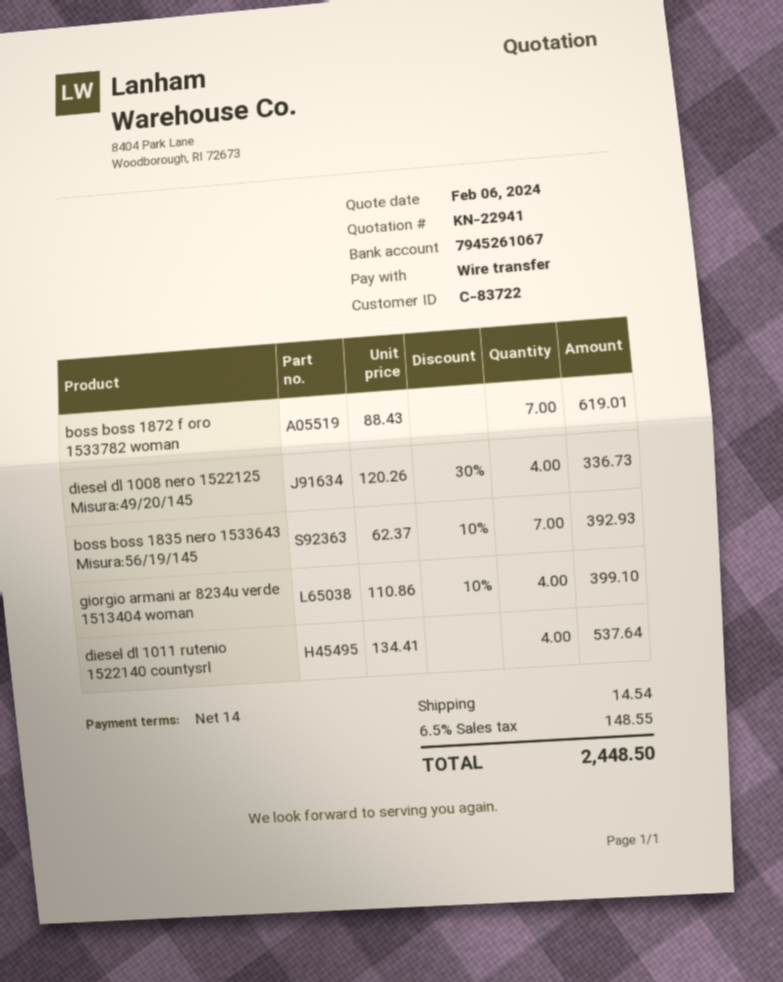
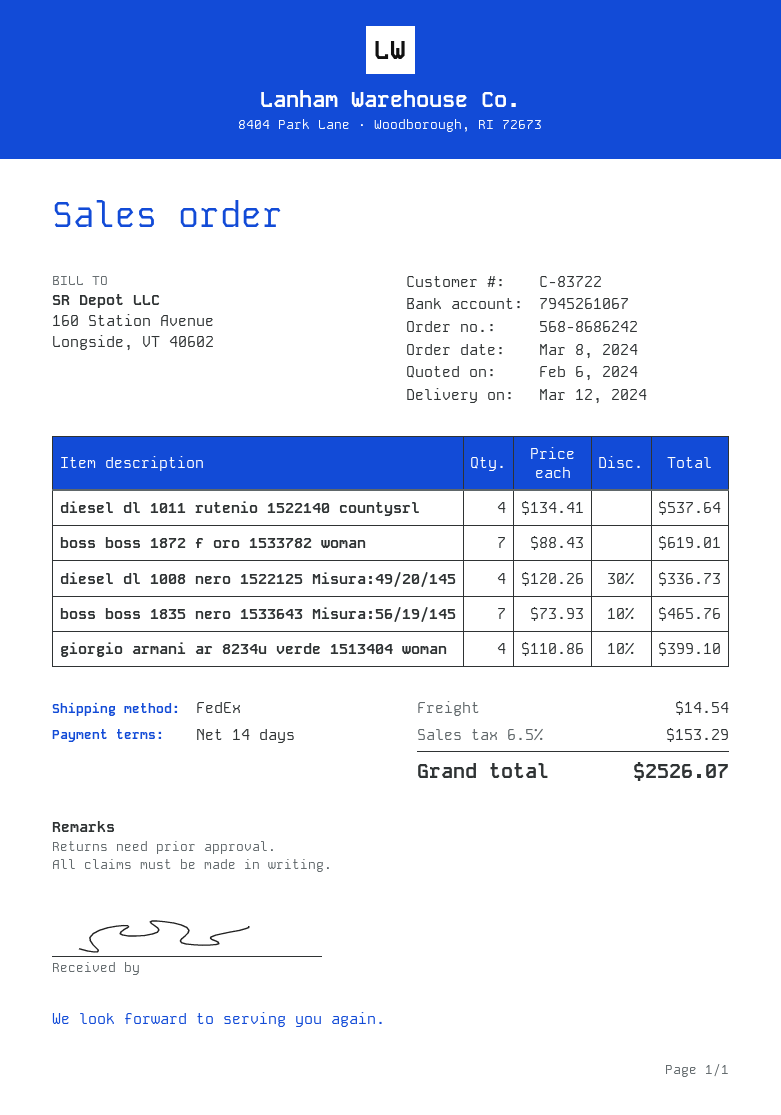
boss boss 1835 nero 1533643 Misura:56/19/145: 7 x 62.37 - 10% = 392.93 -> 7 x 73.93 - 10% = 465.76
tax: 6.5% = 148.55 -> 6.5% = 153.29
total: 2448.50 -> 2526.07

